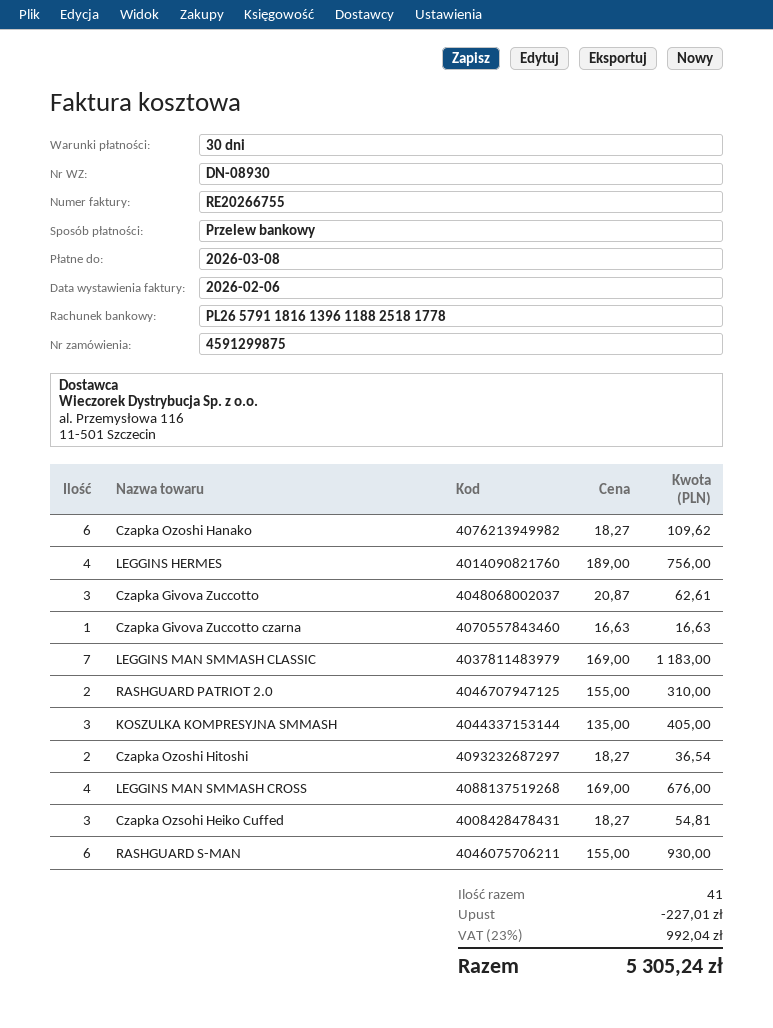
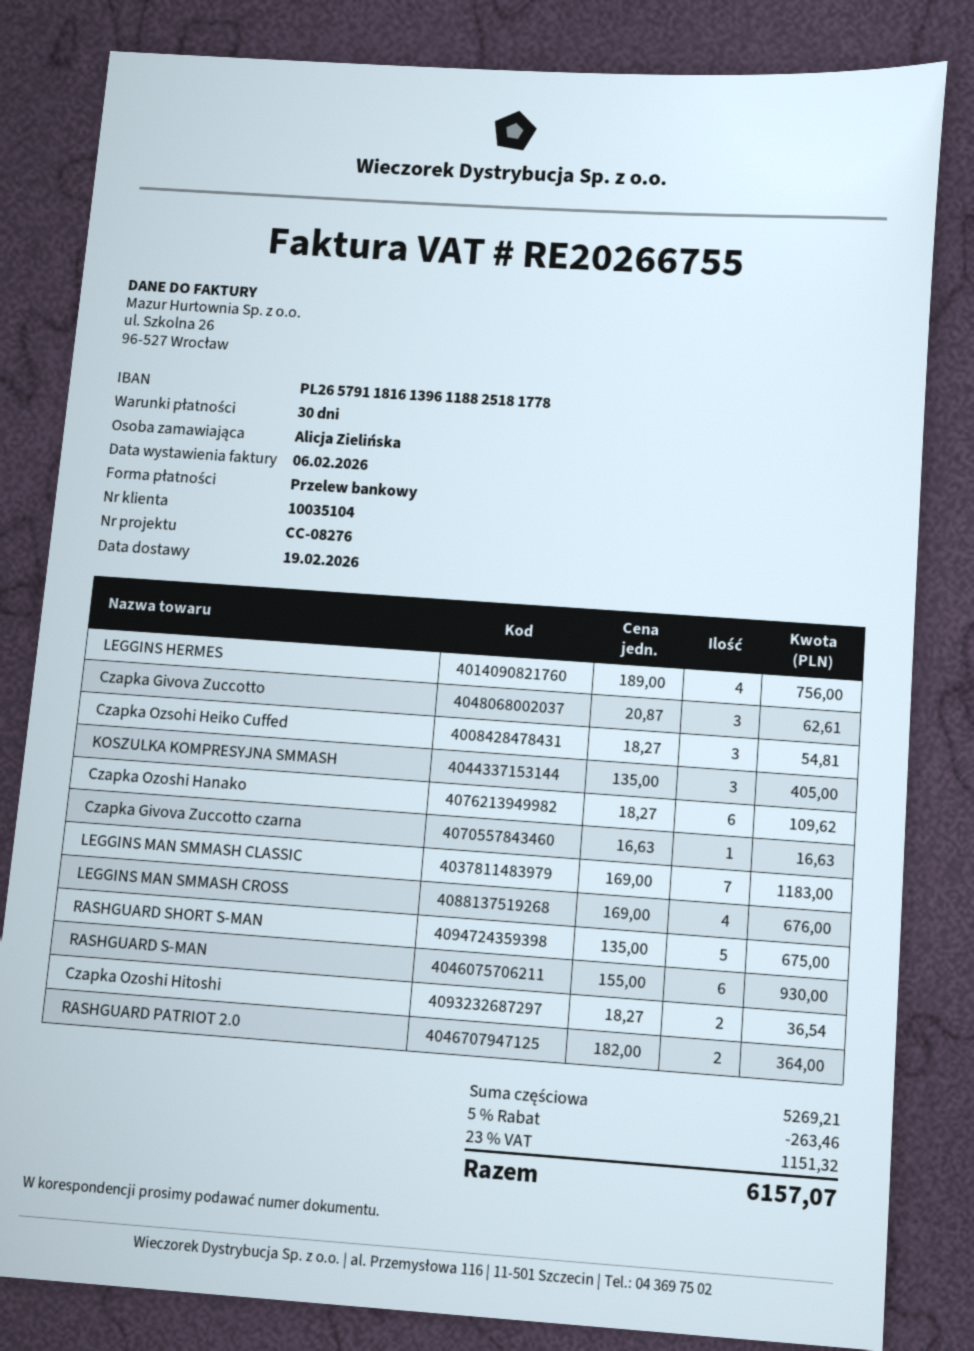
RASHGUARD PATRIOT 2.0: 2 x 155.00 = 310.00 -> 2 x 182.00 = 364.00
RASHGUARD SHORT S-MAN: none -> 5 x 135.00 = 675.00
discount: 227.01 -> 263.46
tax: 23% = 992.04 -> 23% = 1151.32
total: 5305.24 -> 6157.07

